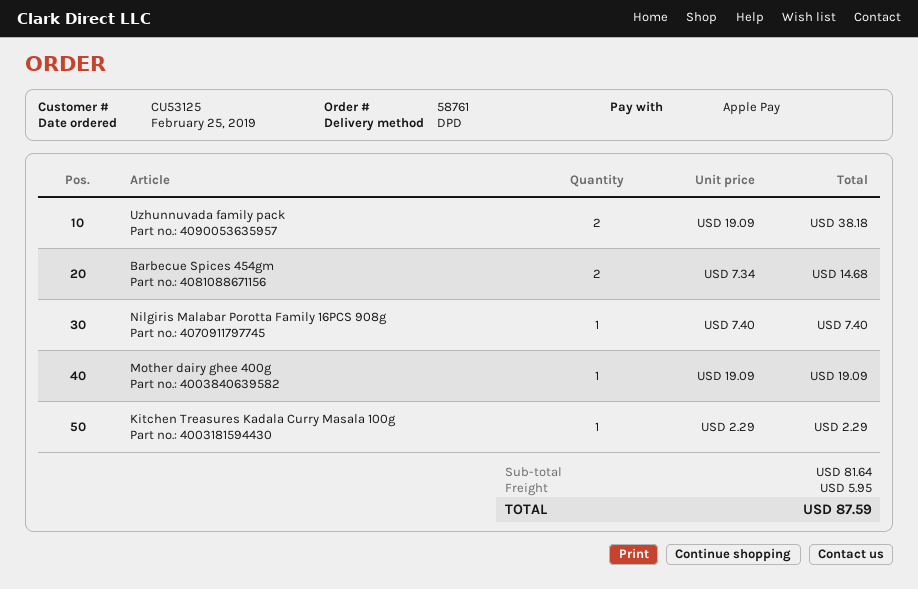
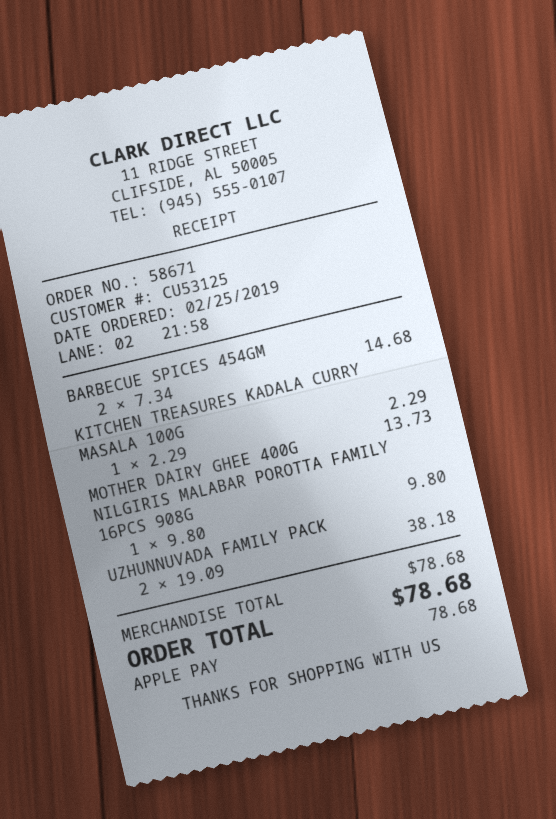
order number: 58761 -> 58671
Nilgiris Malabar Porotta Family 16PCS 908g: 1 x 7.40 = 7.40 -> 1 x 9.80 = 9.80
Mother dairy ghee 400g: 1 x 19.09 = 19.09 -> 1 x 13.73 = 13.73
subtotal: 81.64 -> 78.68
shipping: 5.95 -> none
total: 87.59 -> 78.68

